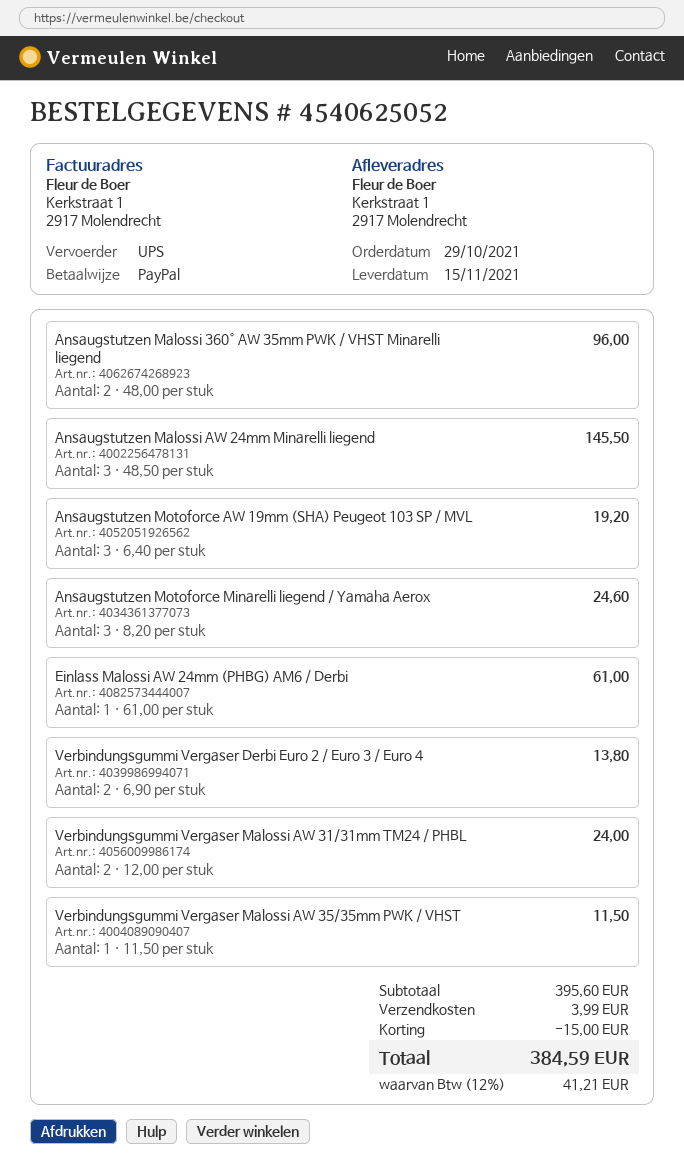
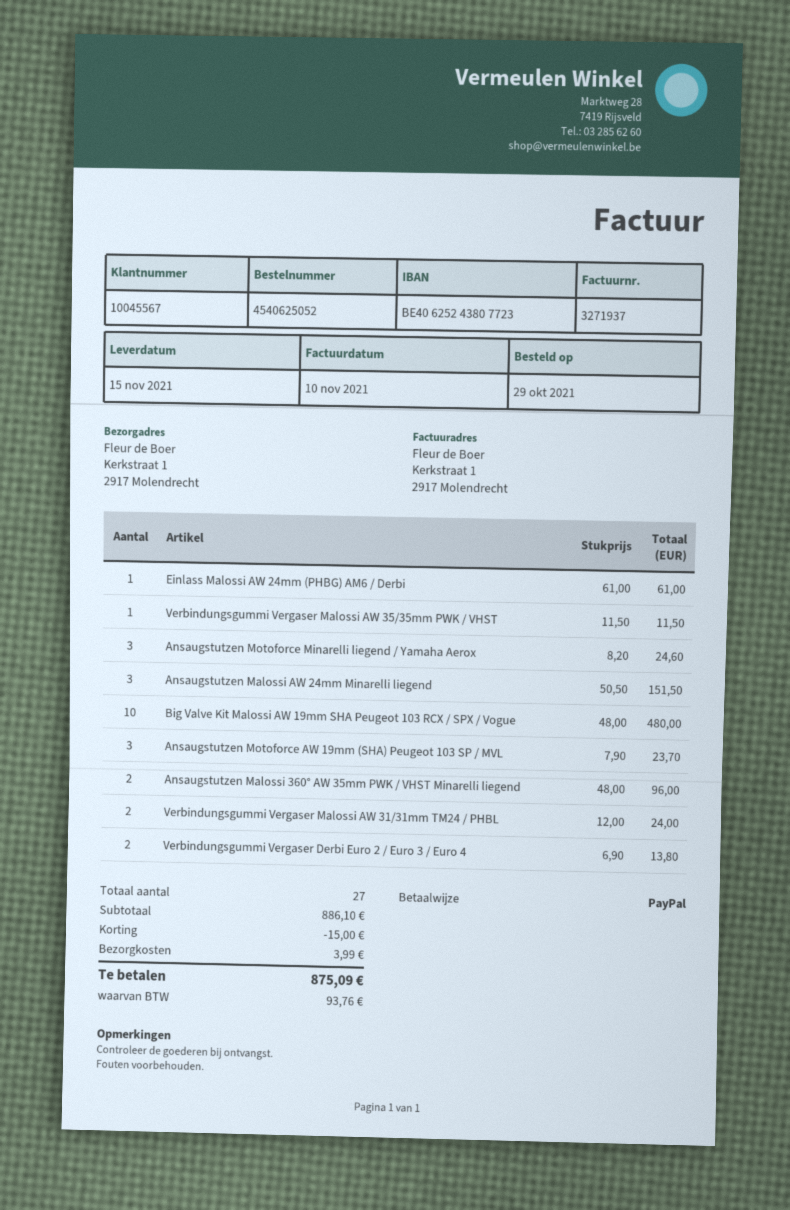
Ansaugstutzen Malossi AW 24mm Minarelli liegend: 3 x 48.50 = 145.50 -> 3 x 50.50 = 151.50
Ansaugstutzen Motoforce AW 19mm (SHA) Peugeot 103 SP / MVL: 3 x 6.40 = 19.20 -> 3 x 7.90 = 23.70
Big Valve Kit Malossi AW 19mm SHA Peugeot 103 RCX / SPX / Vogue: none -> 10 x 48.00 = 480.00
subtotal: 395.60 -> 886.10
tax: 41.21 -> 93.76
total: 384.59 -> 875.09

